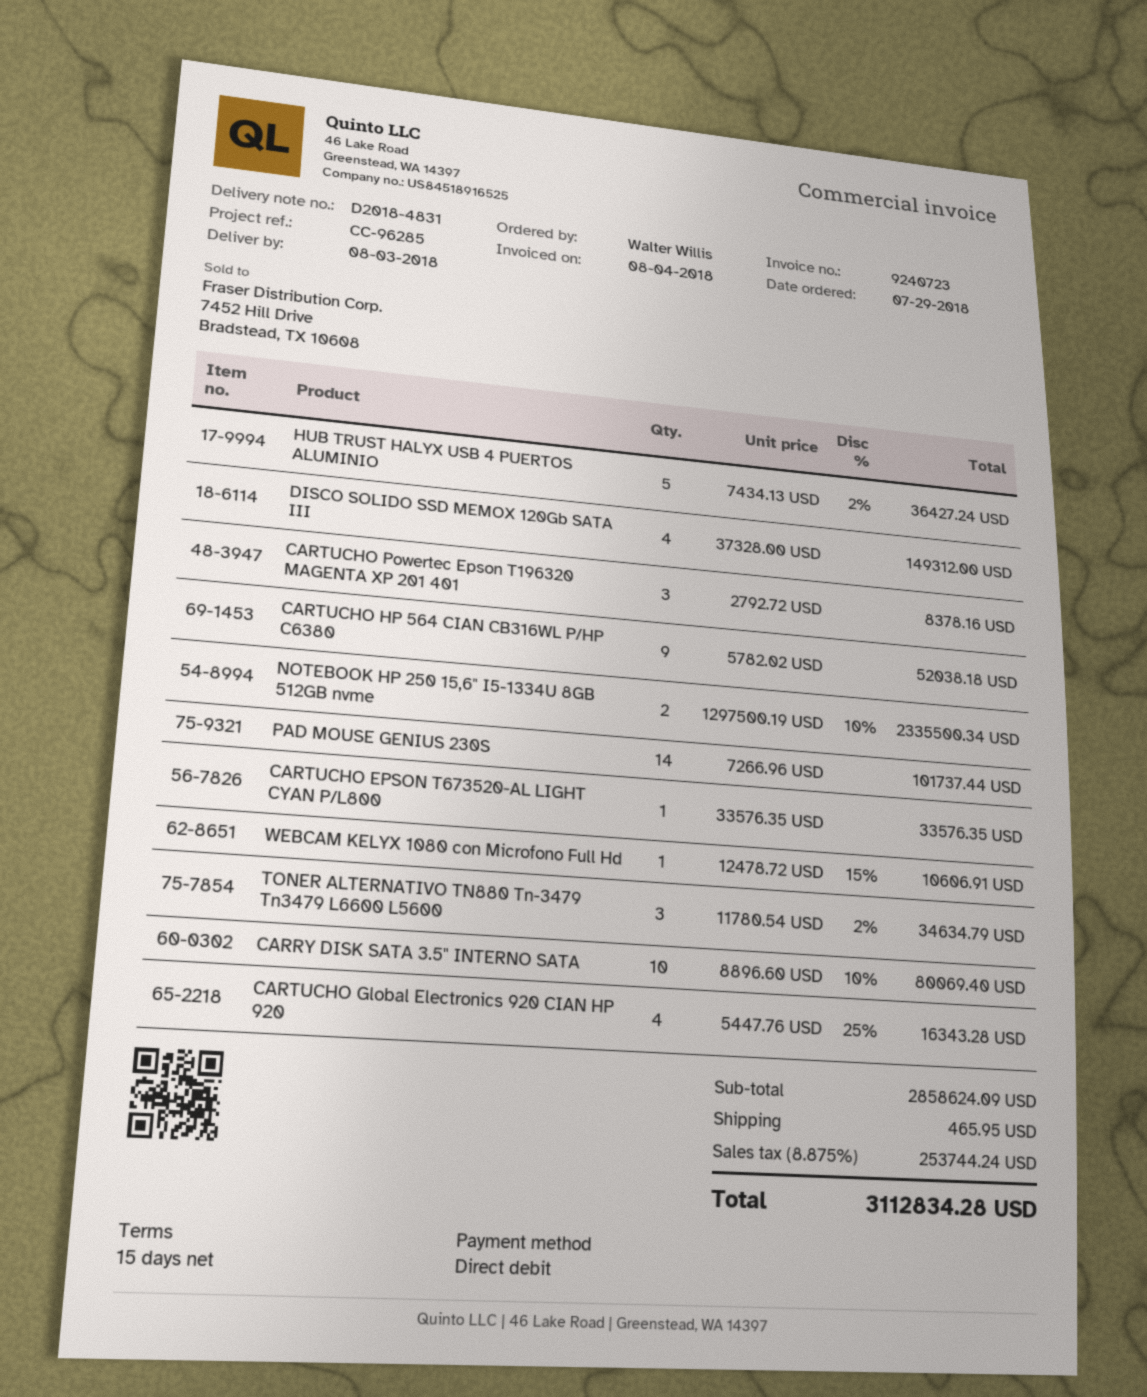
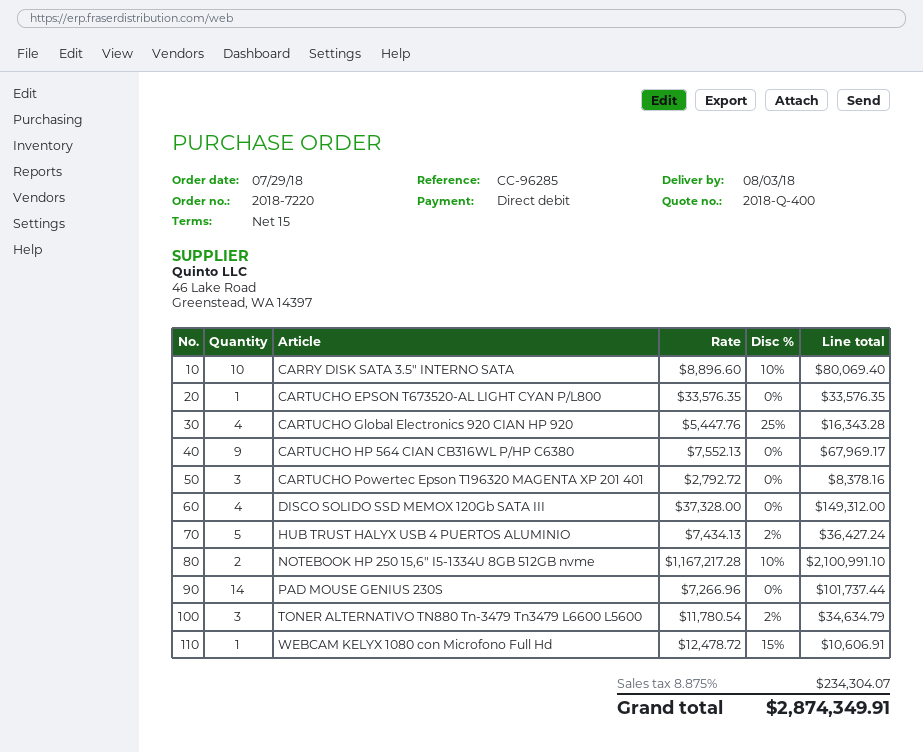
CARTUCHO HP 564 CIAN CB316WL P/HP C6380: 9 x 5782.02 = 52038.18 -> 9 x 7552.13 = 67969.17
NOTEBOOK HP 250 15,6" I5-1334U 8GB 512GB nvme: 2 x 1297500.19 - 10% = 2335500.34 -> 2 x 1167217.28 - 10% = 2100991.10
shipping: 465.95 -> none
tax: 8.875% = 253744.24 -> 8.875% = 234304.07
total: 3112834.28 -> 2874349.91

